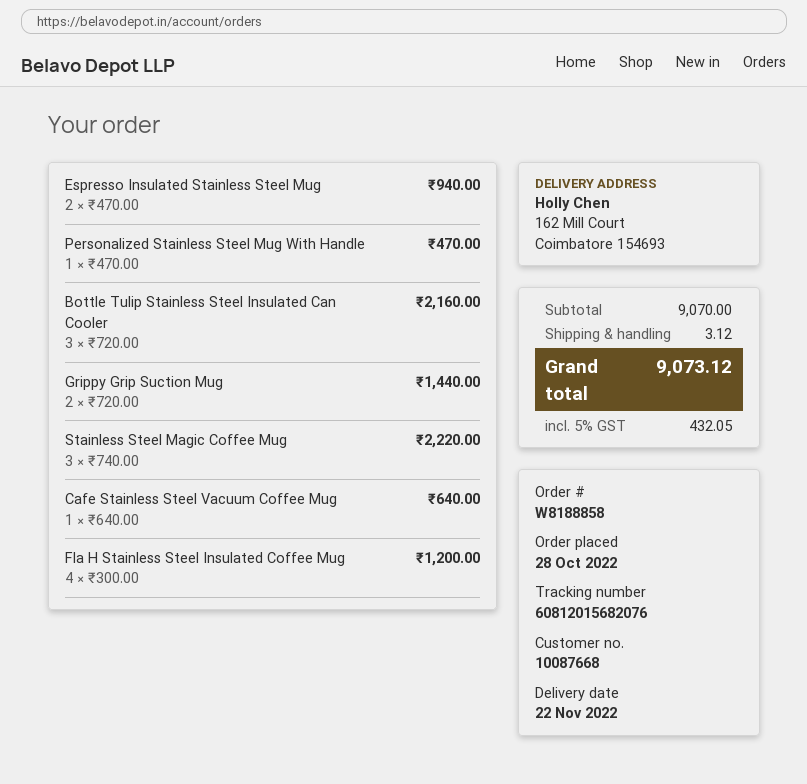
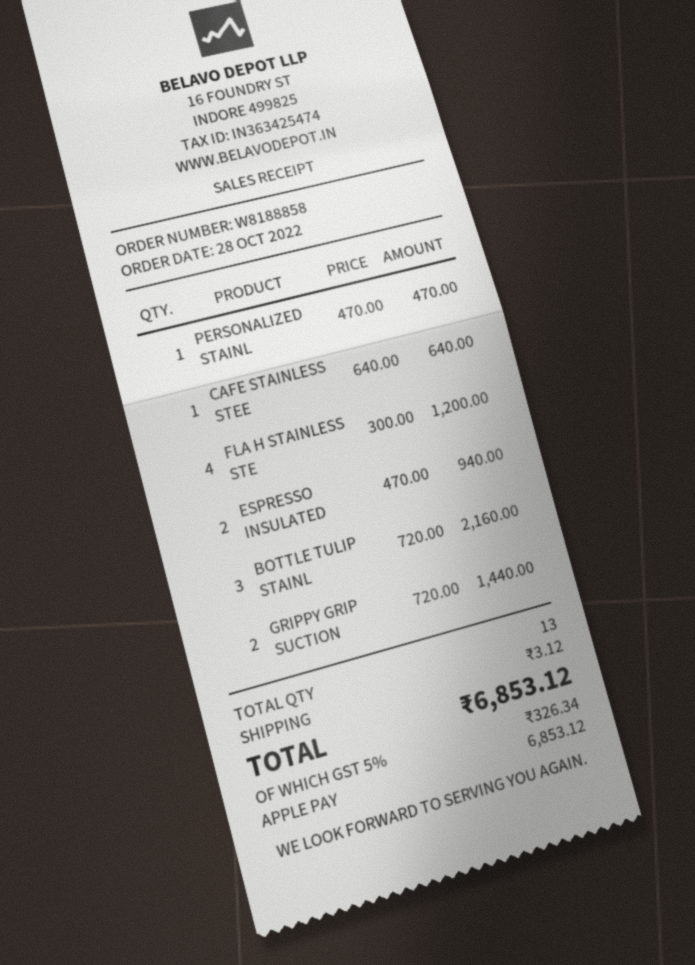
Stainless Steel Magic Coffee Mug: 3 x 740.00 = 2220.00 -> none
tax: 5% = 432.05 -> 5% = 326.34
total: 9073.12 -> 6853.12

